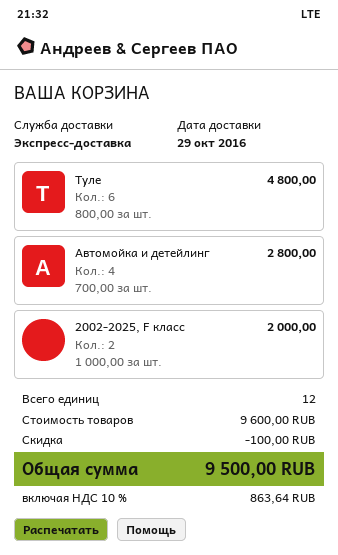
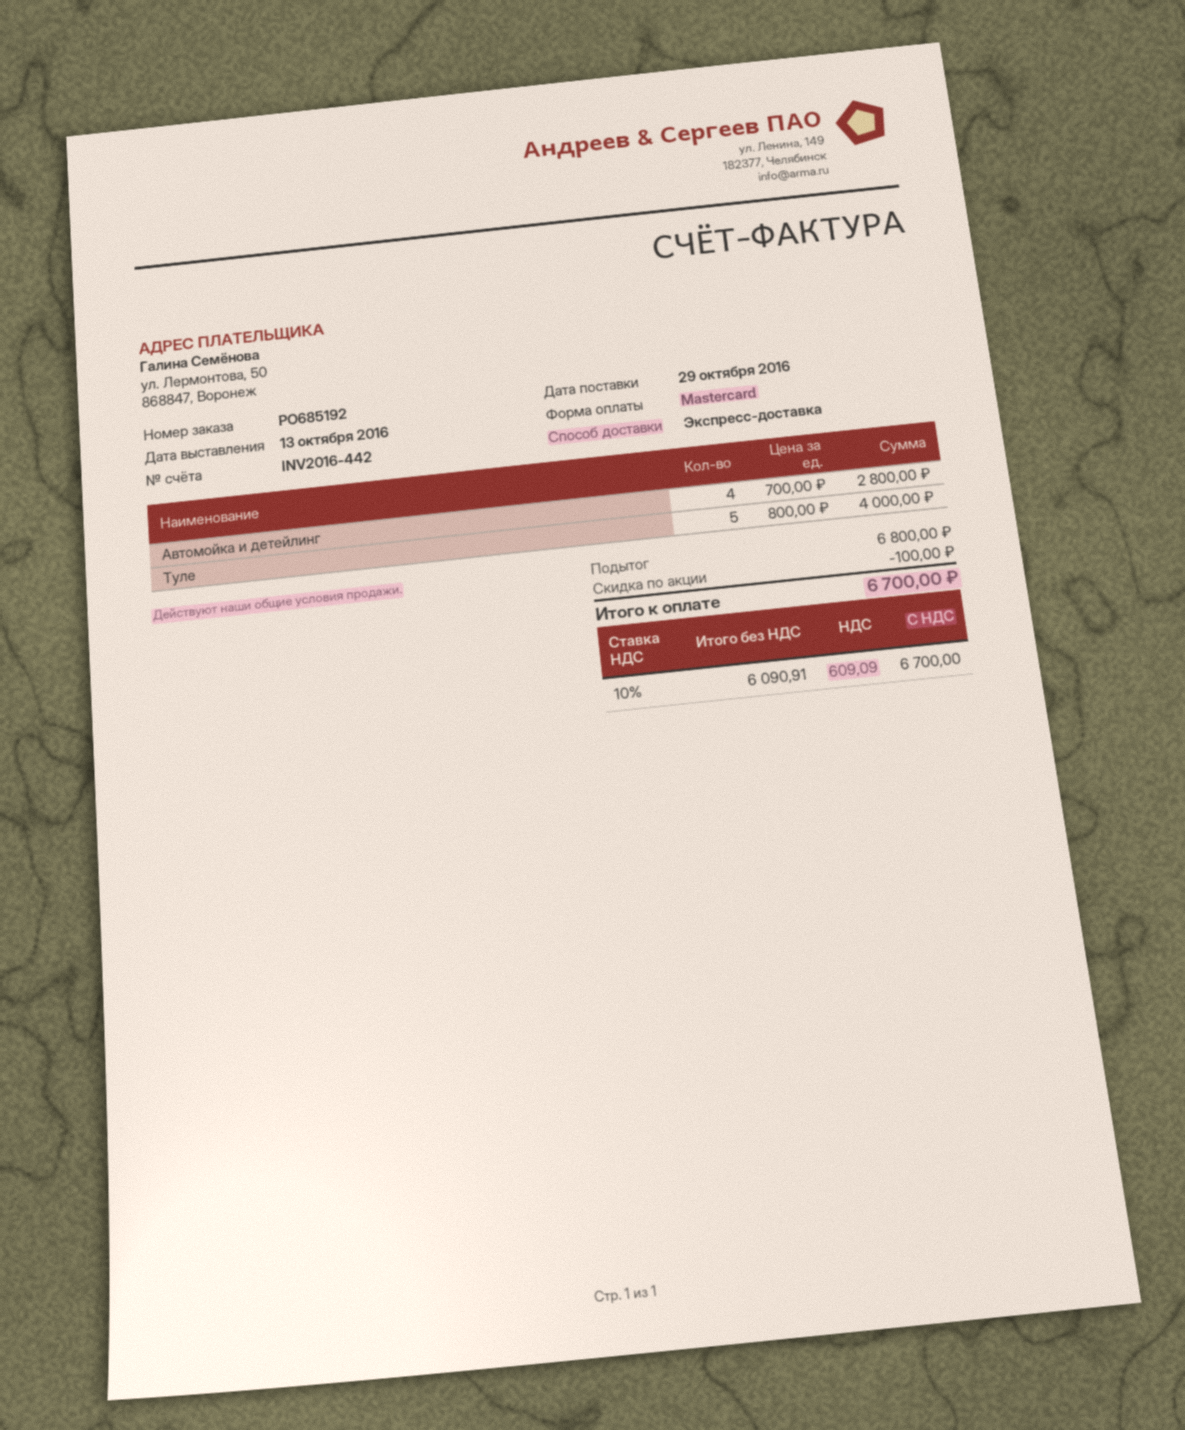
Туле: 6 x 800.00 = 4800.00 -> 5 x 800.00 = 4000.00
2002-2025, F класс: 2 x 1000.00 = 2000.00 -> none
subtotal: 9600.00 -> 6800.00
tax: 10% = 863.64 -> 10% = 609.09
total: 9500.00 -> 6700.00

